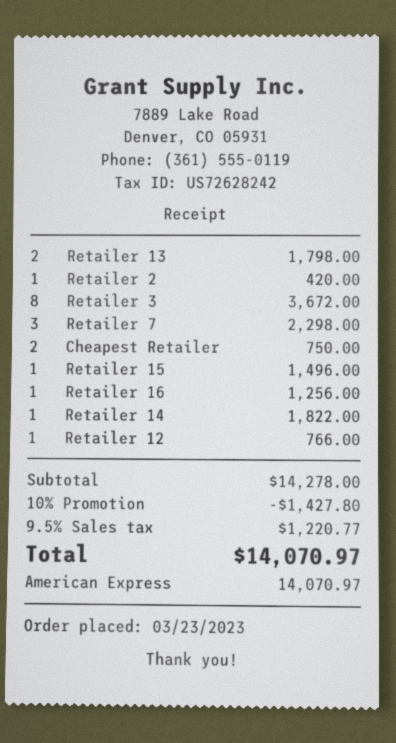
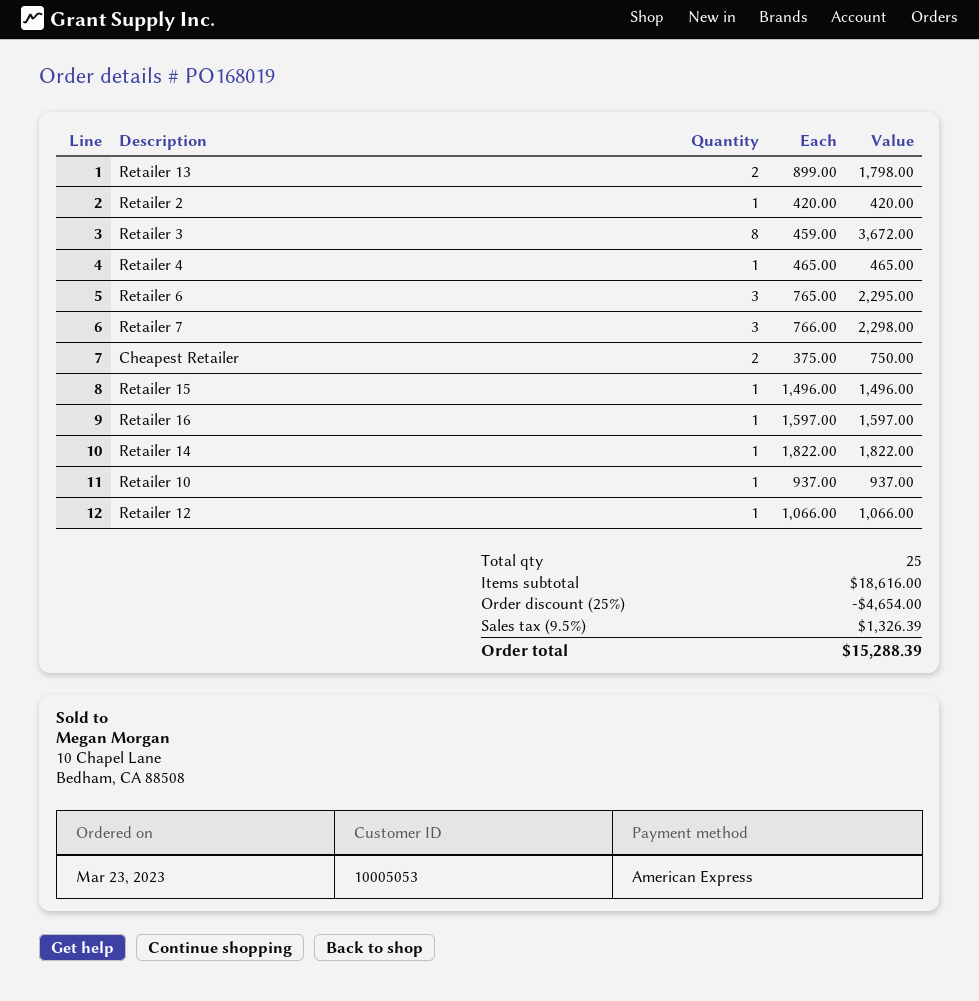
Retailer 16: 1 for 1256.00 -> 1 for 1597.00
Retailer 12: 1 for 766.00 -> 1 for 1066.00
Retailer 4: none -> 1 for 465.00
Retailer 6: none -> 3 for 2295.00
Retailer 10: none -> 1 for 937.00
subtotal: 14278.00 -> 18616.00
discount: 10% = 1427.80 -> 25% = 4654.00
tax: 9.5% = 1220.77 -> 9.5% = 1326.39
total: 14070.97 -> 15288.39

